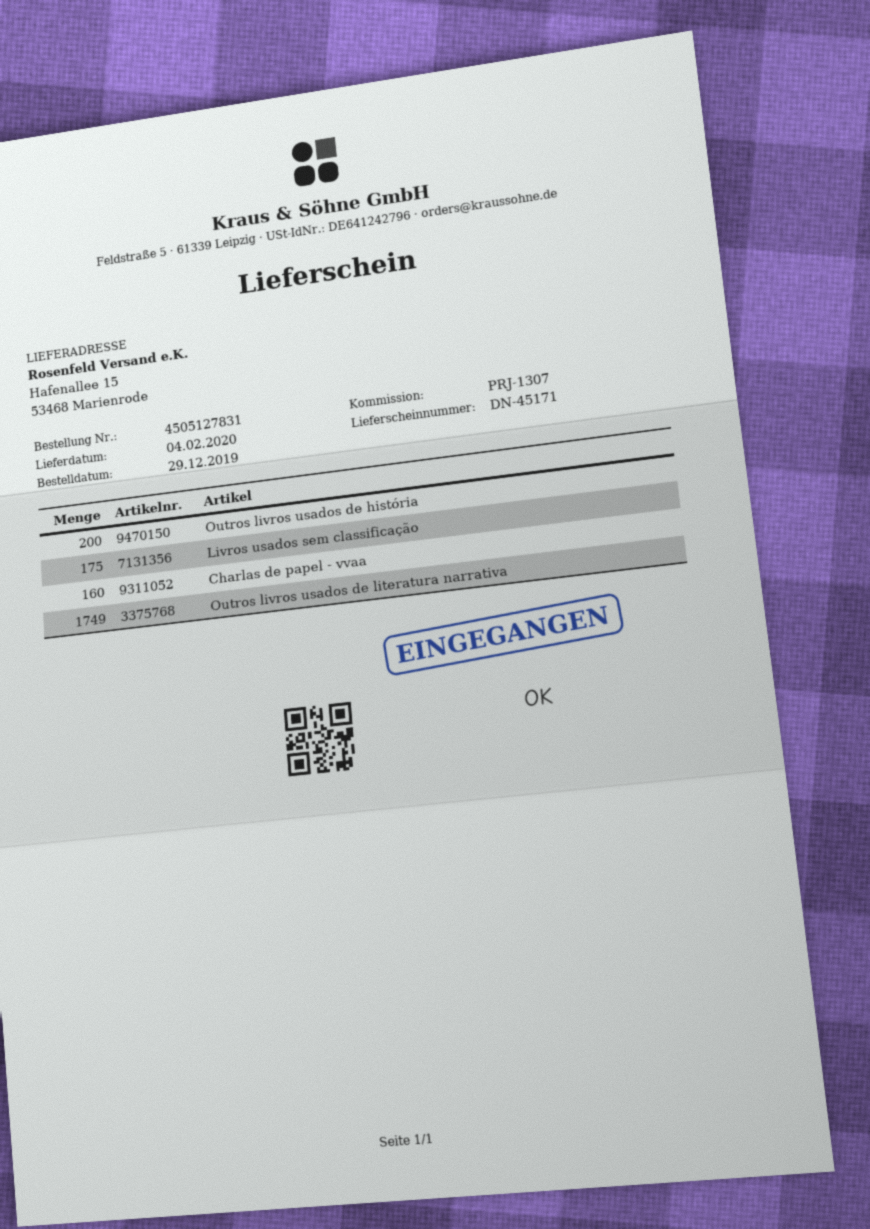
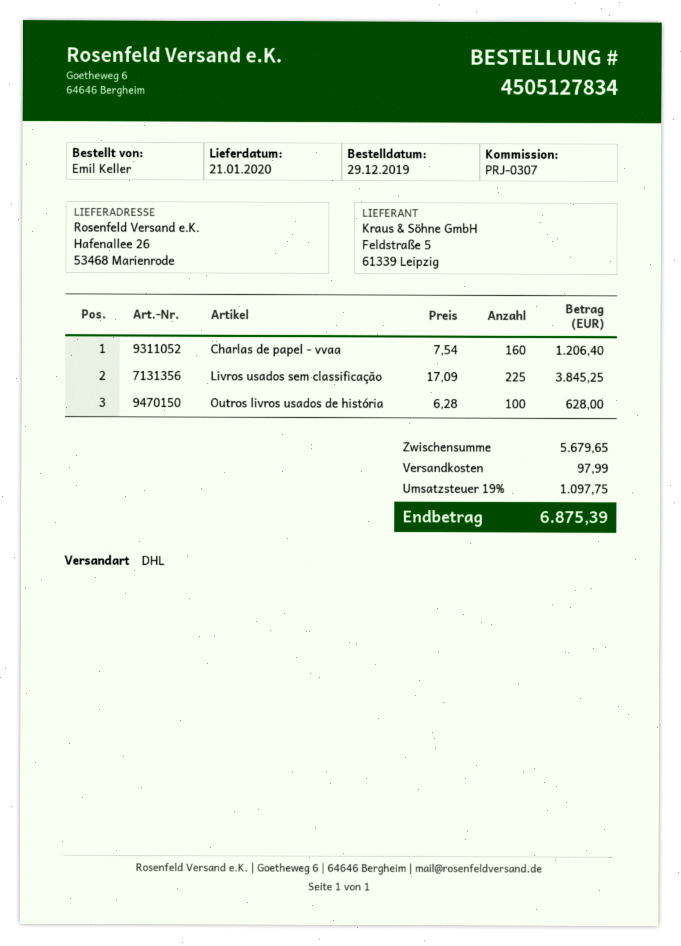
order number: 4505127831 -> 4505127834
delivery date: 2020-02-04 -> 2020-01-21
reference: PRJ-1307 -> PRJ-0307
ship to: Hafenallee 15, 53468 Marienrode -> Hafenallee 26, 53468 Marienrode
Outros livros usados de história: 200 -> 100
Livros usados sem classificação: 175 -> 225
Outros livros usados de literatura narrativa: 1749 -> none

